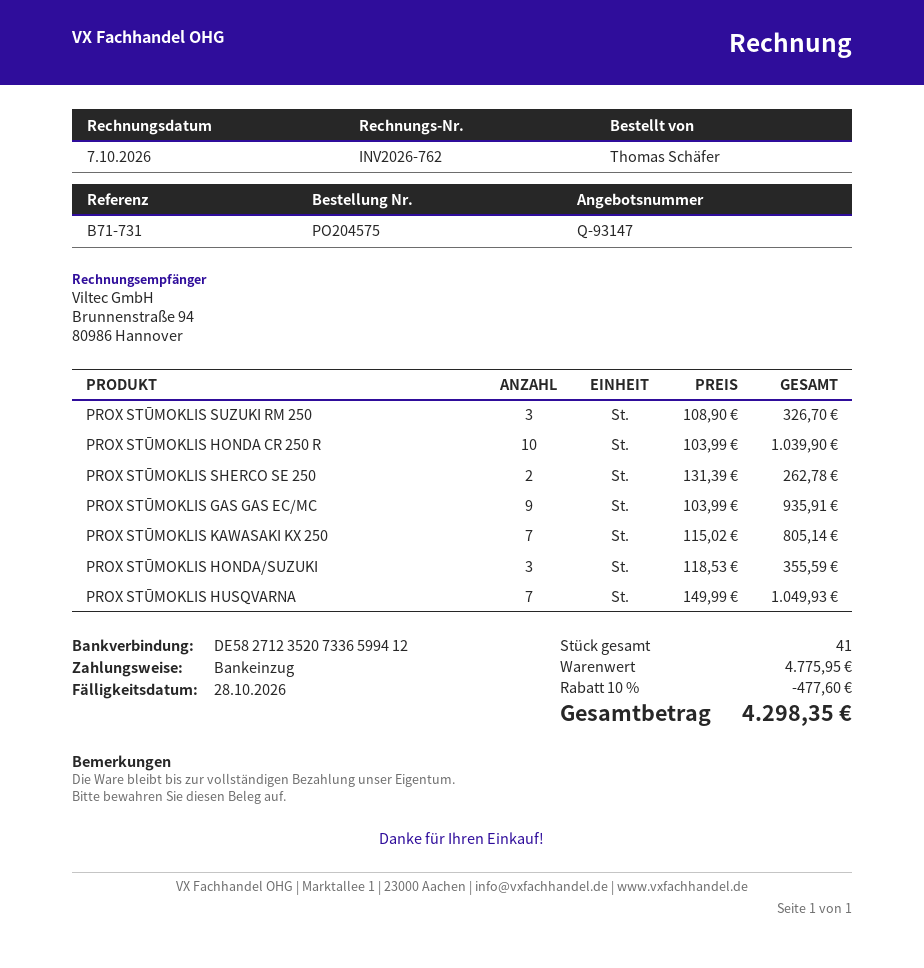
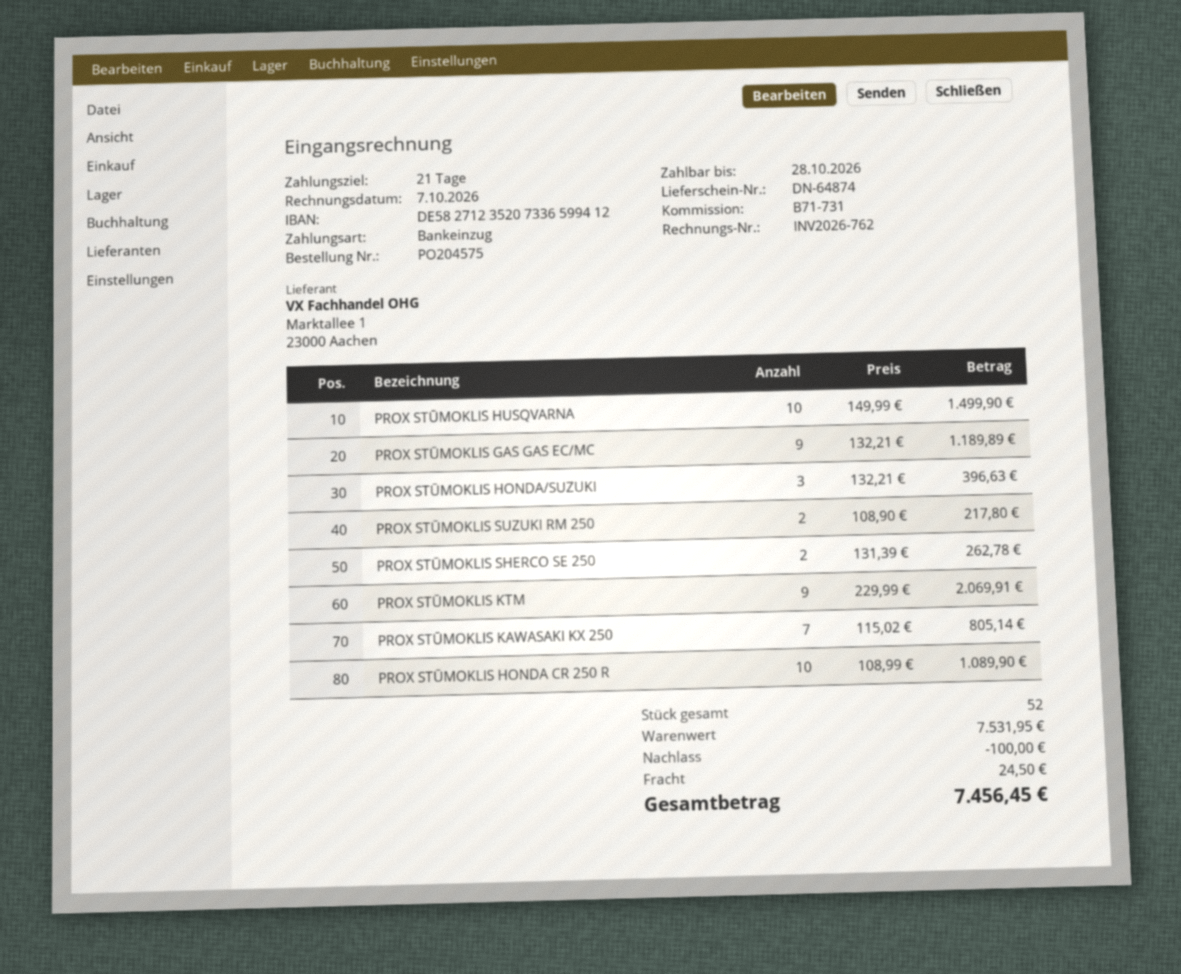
PROX STŪMOKLIS SUZUKI RM 250: 3 x 108.90 = 326.70 -> 2 x 108.90 = 217.80
PROX STŪMOKLIS HONDA CR 250 R: 10 x 103.99 = 1039.90 -> 10 x 108.99 = 1089.90
PROX STŪMOKLIS GAS GAS EC/MC: 9 x 103.99 = 935.91 -> 9 x 132.21 = 1189.89
PROX STŪMOKLIS HONDA/SUZUKI: 3 x 118.53 = 355.59 -> 3 x 132.21 = 396.63
PROX STŪMOKLIS HUSQVARNA: 7 x 149.99 = 1049.93 -> 10 x 149.99 = 1499.90
PROX STŪMOKLIS KTM: none -> 9 x 229.99 = 2069.91
total quantity: 41 -> 52
subtotal: 4775.95 -> 7531.95
discount: 477.60 -> 100.00
shipping: none -> 24.50
total: 4298.35 -> 7456.45

